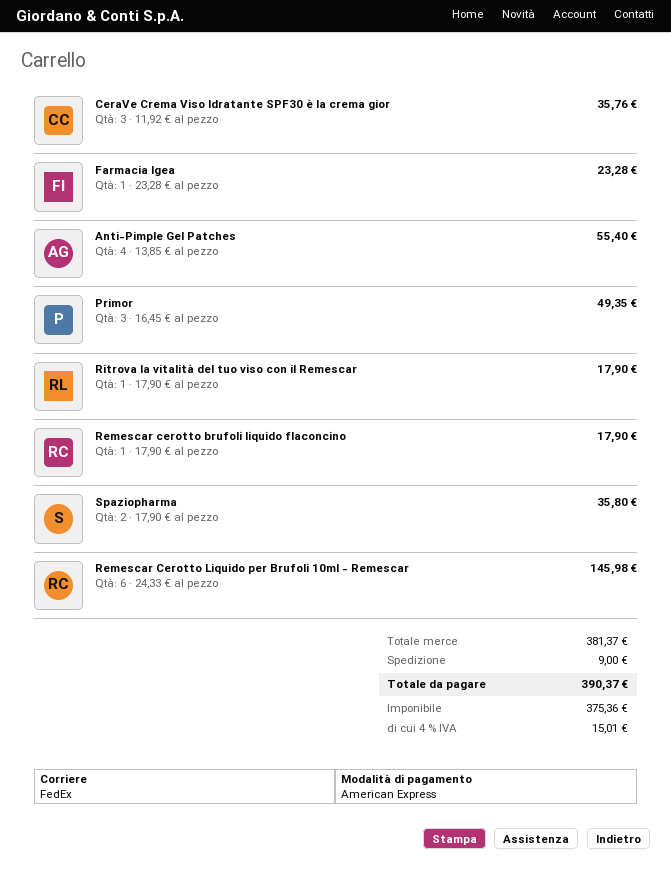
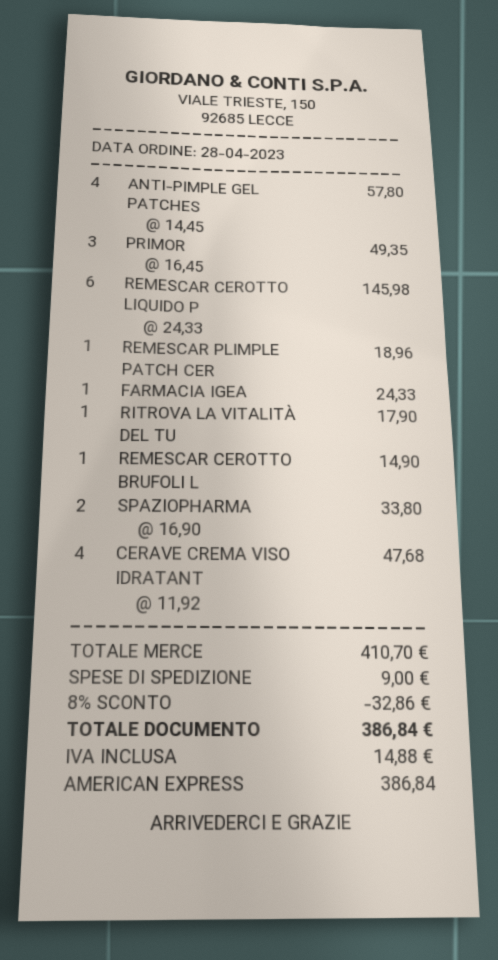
CeraVe Crema Viso Idratante SPF30 è la crema gior: 3 x 11.92 = 35.76 -> 4 x 11.92 = 47.68
Farmacia Igea: 1 x 23.28 = 23.28 -> 1 x 24.33 = 24.33
Anti-Pimple Gel Patches: 4 x 13.85 = 55.40 -> 4 x 14.45 = 57.80
Remescar cerotto brufoli liquido flaconcino: 1 x 17.90 = 17.90 -> 1 x 14.90 = 14.90
Spaziopharma: 2 x 17.90 = 35.80 -> 2 x 16.90 = 33.80
REMESCAR PLIMPLE PATCH CER: none -> 1 x 18.96 = 18.96
subtotal: 381.37 -> 410.70
discount: none -> 8% = 32.86
tax: 15.01 -> 14.88
total: 390.37 -> 386.84

